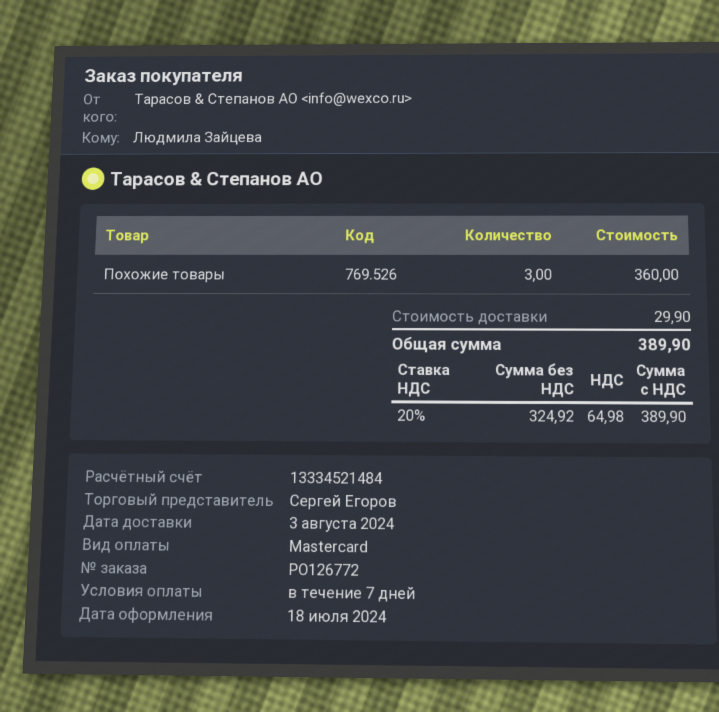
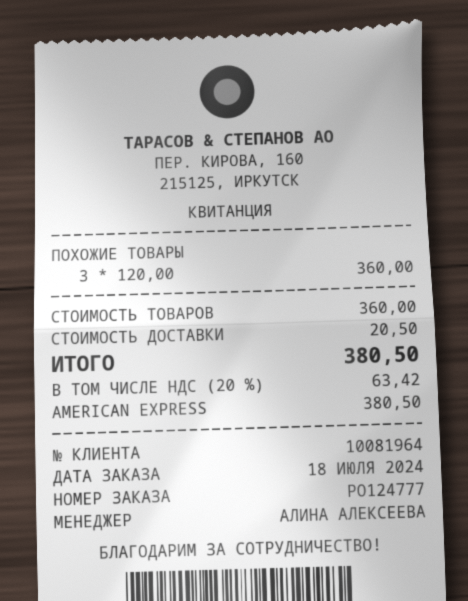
order number: PO126772 -> PO124777
sales rep: Сергей Егоров -> АЛИНА АЛЕКСЕЕВА
payment method: Mastercard -> American Express
shipping: 29.90 -> 20.50
tax: 20% = 64.98 -> 20% = 63.42
total: 389.90 -> 380.50

